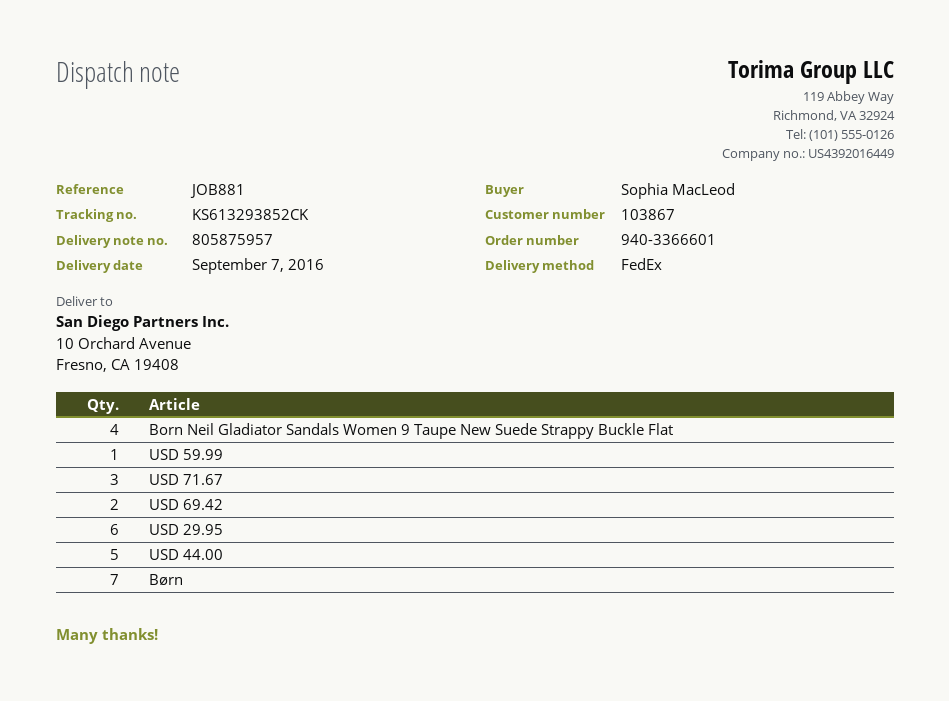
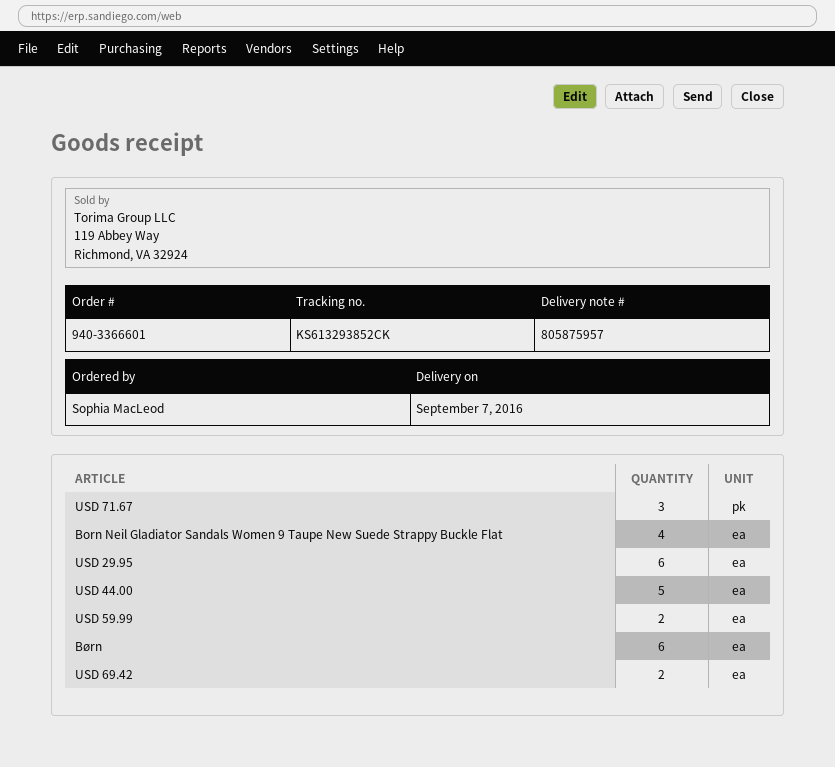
USD 59.99: 1 -> 2
Børn: 7 -> 6

